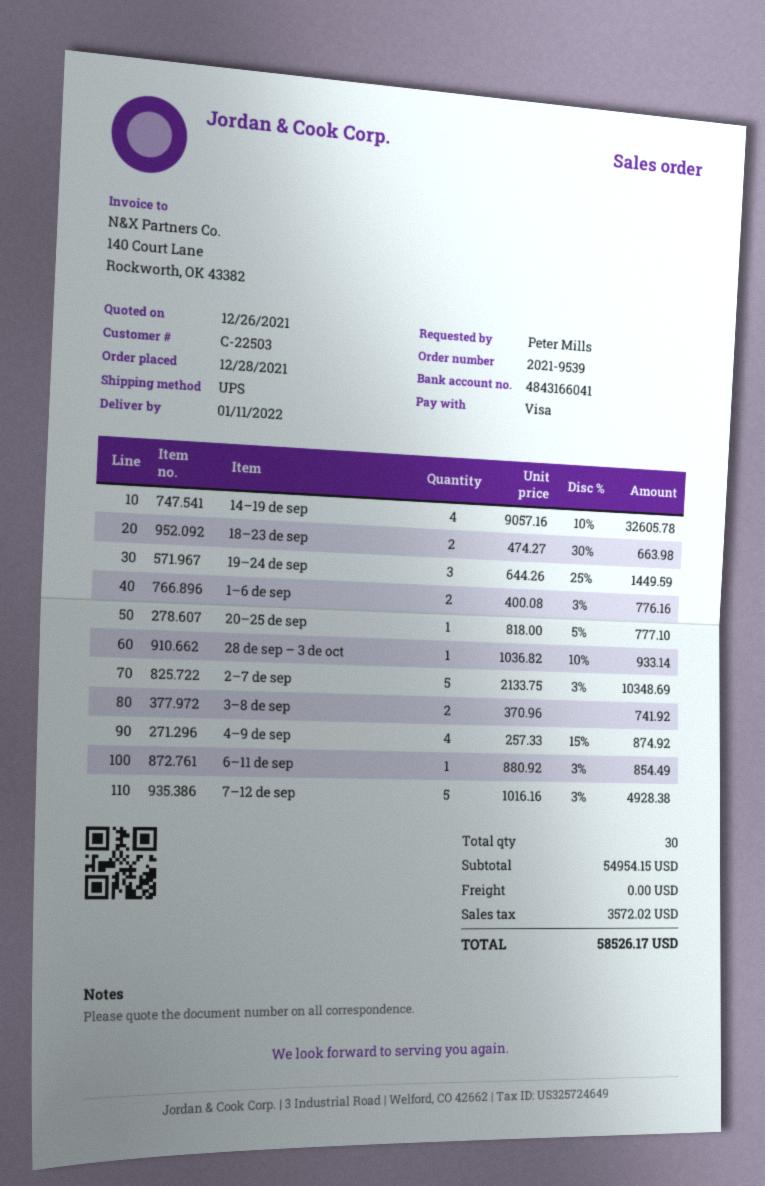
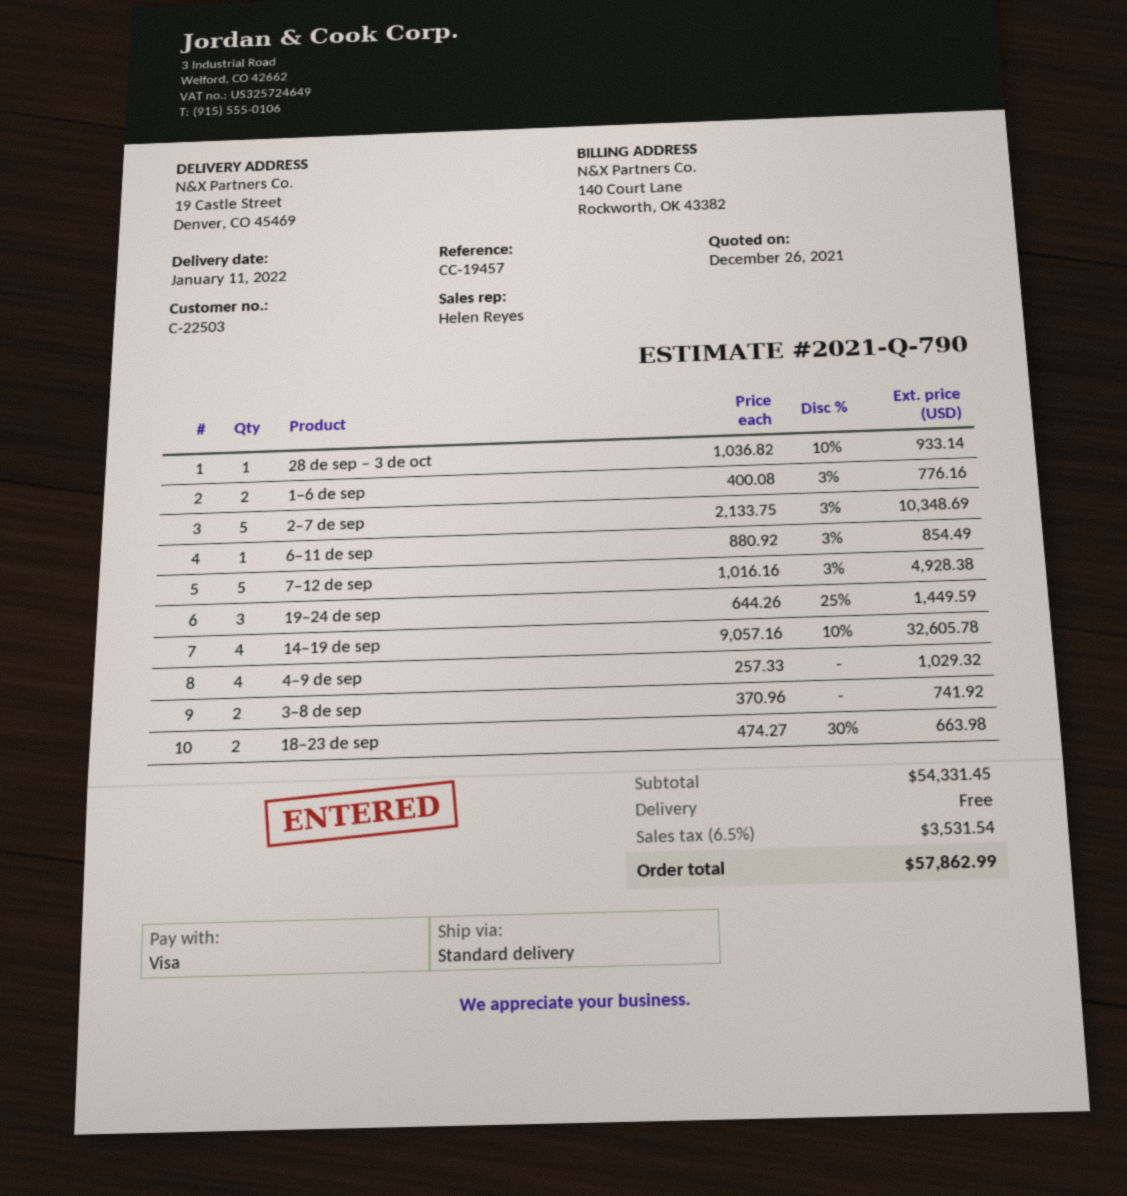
shipping method: UPS -> standard
20–25 de sep: 1 x 818.00 - 5% = 777.10 -> none
4–9 de sep: 4 x 257.33 - 15% = 874.92 -> 4 x 257.33 = 1029.32
subtotal: 54954.15 -> 54331.45
tax: 3572.02 -> 3531.54
total: 58526.17 -> 57862.99

